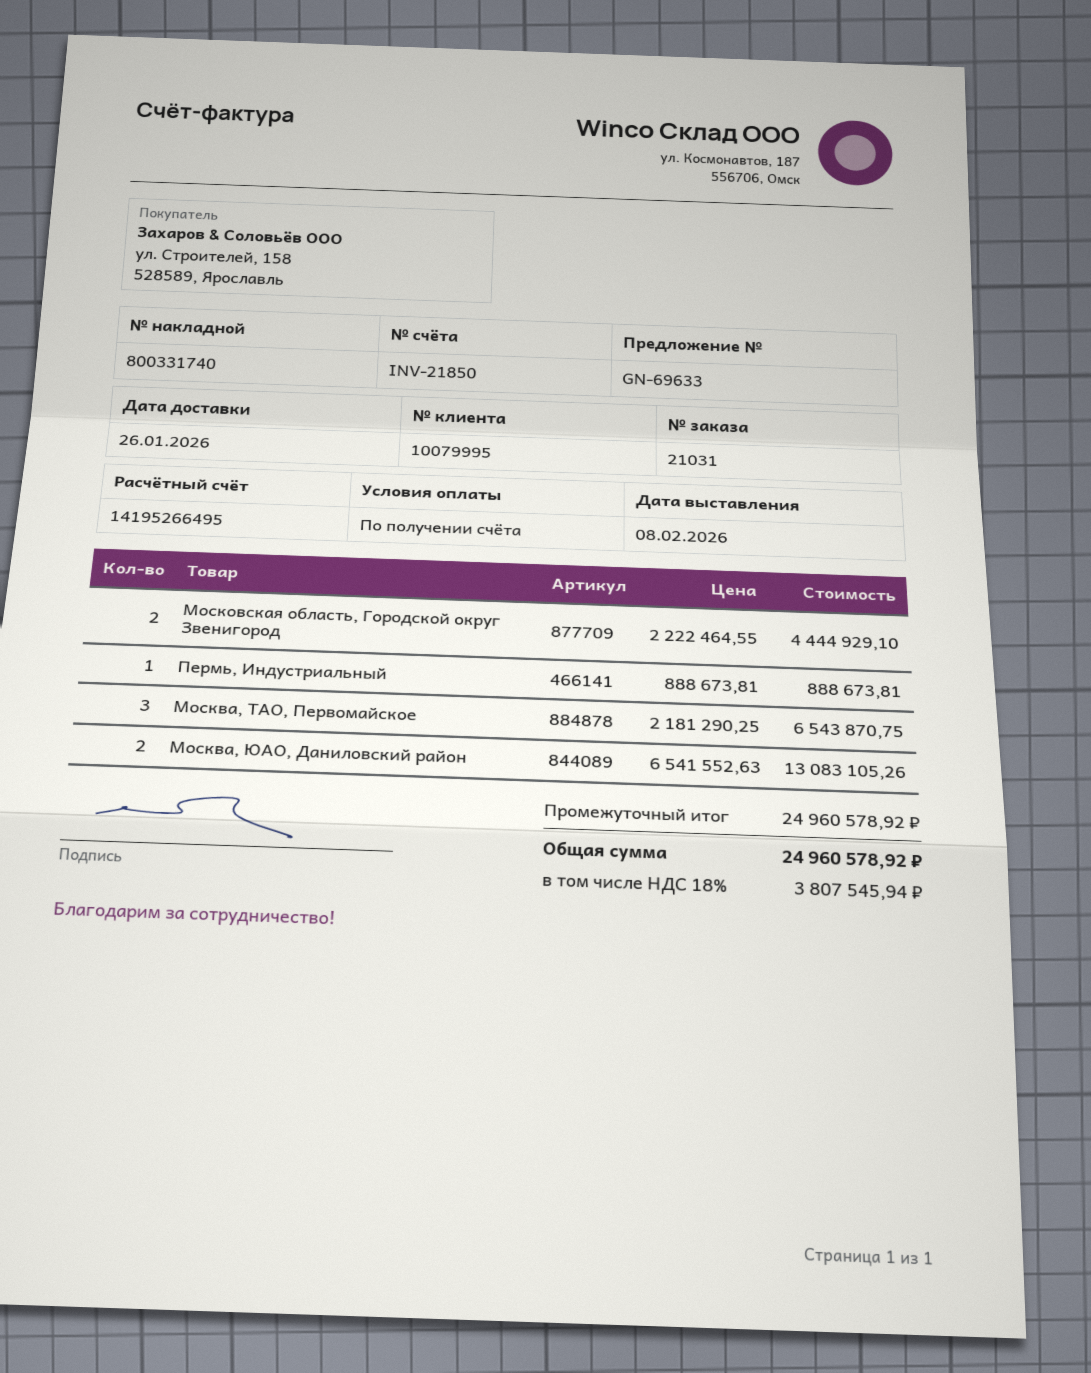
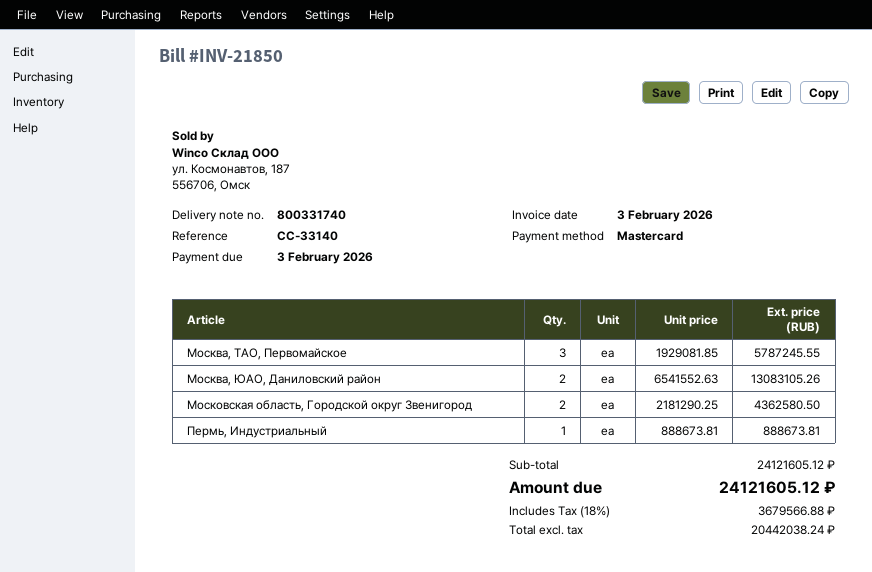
invoice date: 2026-02-08 -> 2026-02-03
Московская область, Городской округ Звенигород: 2 x 2222464.55 = 4444929.10 -> 2 x 2181290.25 = 4362580.50
Москва, ТАО, Первомайское: 3 x 2181290.25 = 6543870.75 -> 3 x 1929081.85 = 5787245.55
subtotal: 24960578.92 -> 24121605.12
tax: 18% = 3807545.94 -> 18% = 3679566.88
total: 24960578.92 -> 24121605.12

